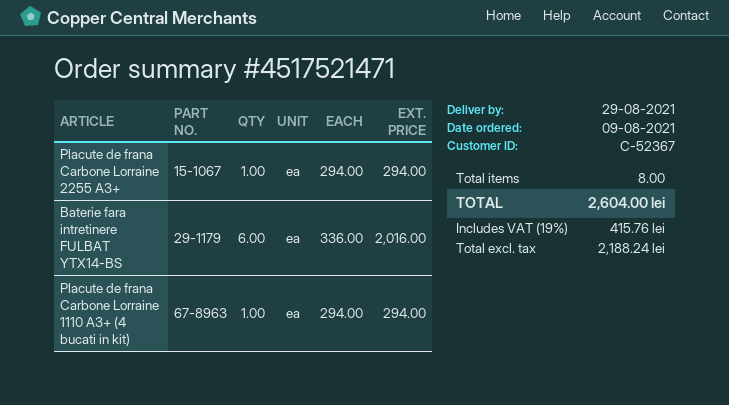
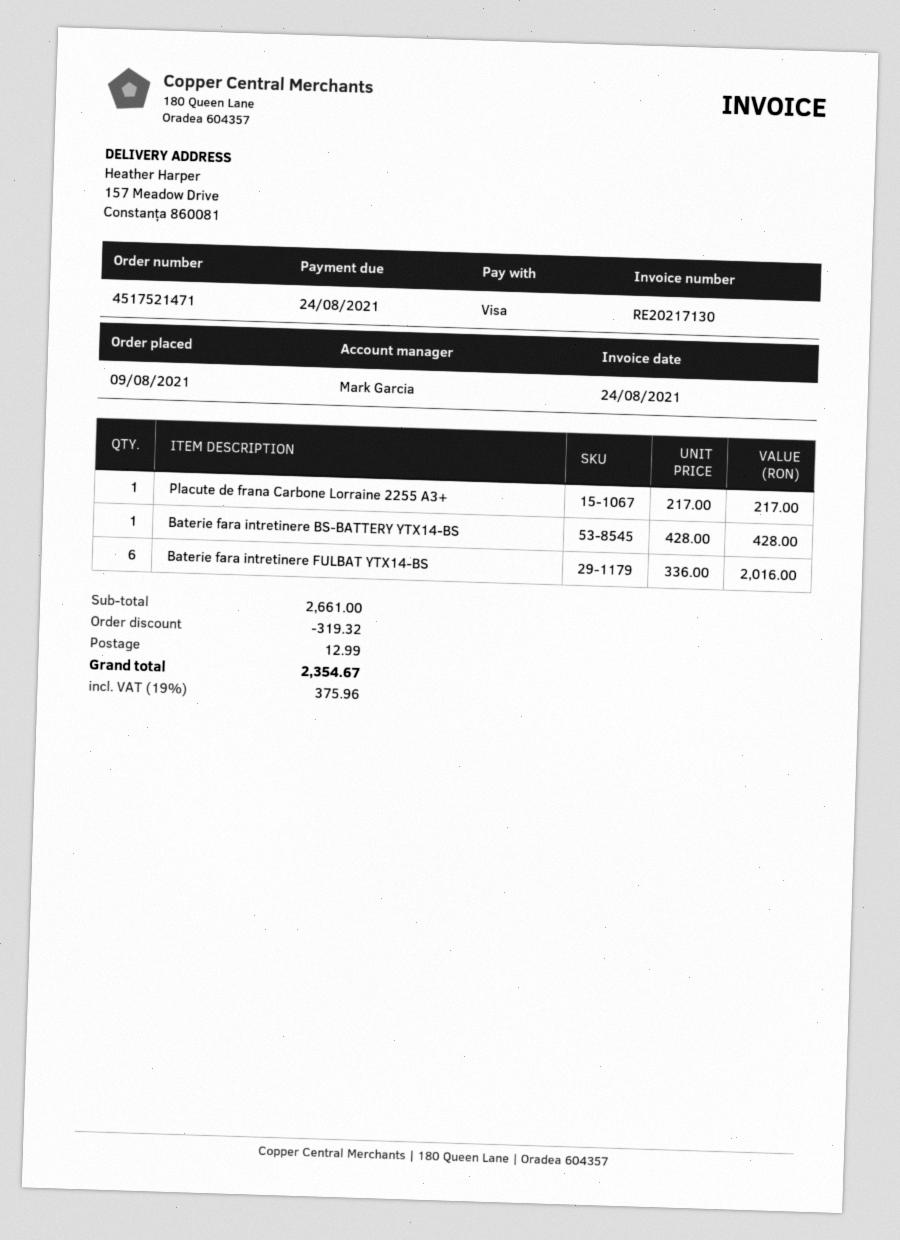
Placute de frana Carbone Lorraine 2255 A3+: 1 x 294.00 = 294.00 -> 1 x 217.00 = 217.00
Placute de frana Carbone Lorraine 1110 A3+ (4 bucati in kit): 1 x 294.00 = 294.00 -> none
Baterie fara intretinere BS-BATTERY YTX14-BS: none -> 1 x 428.00 = 428.00
discount: none -> 319.32
shipping: none -> 12.99
tax: 19% = 415.76 -> 19% = 375.96
total: 2604.00 -> 2354.67

